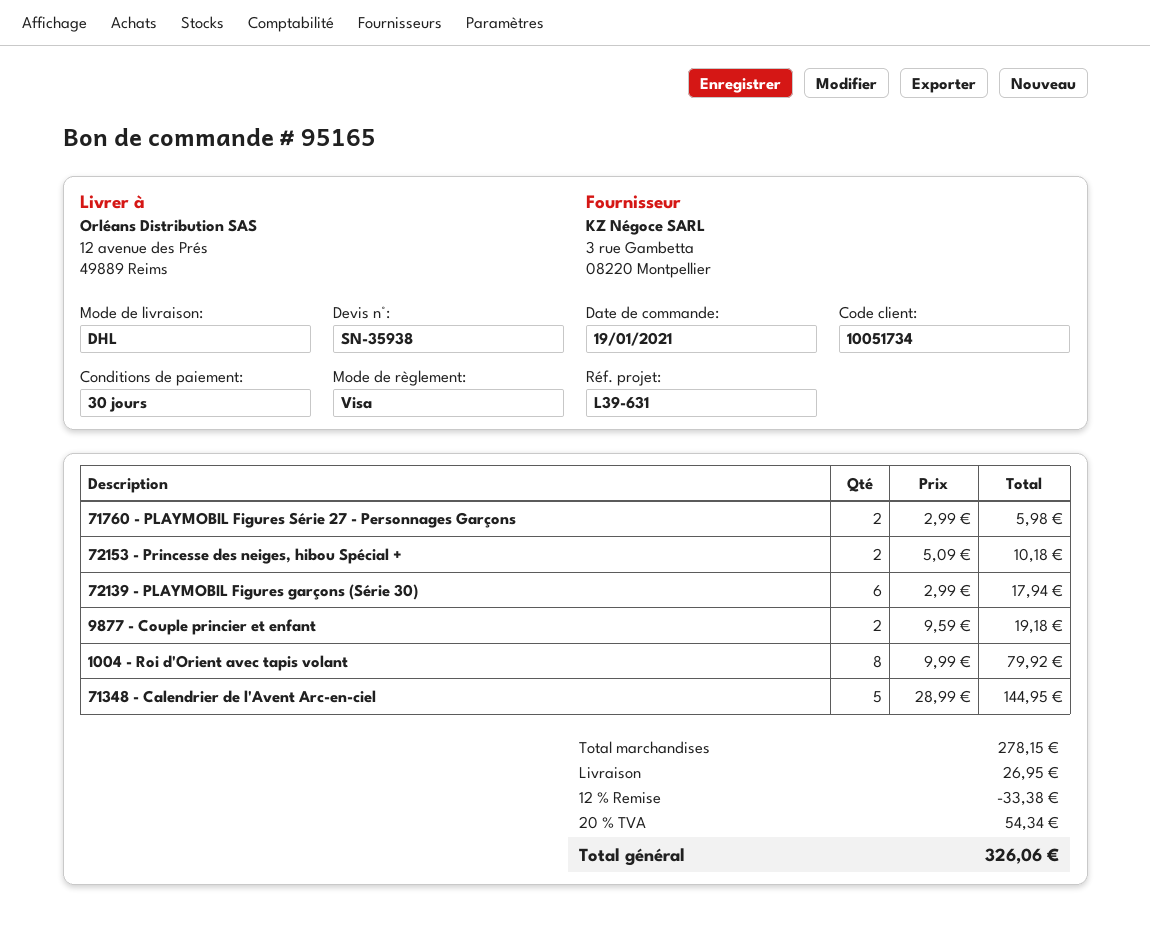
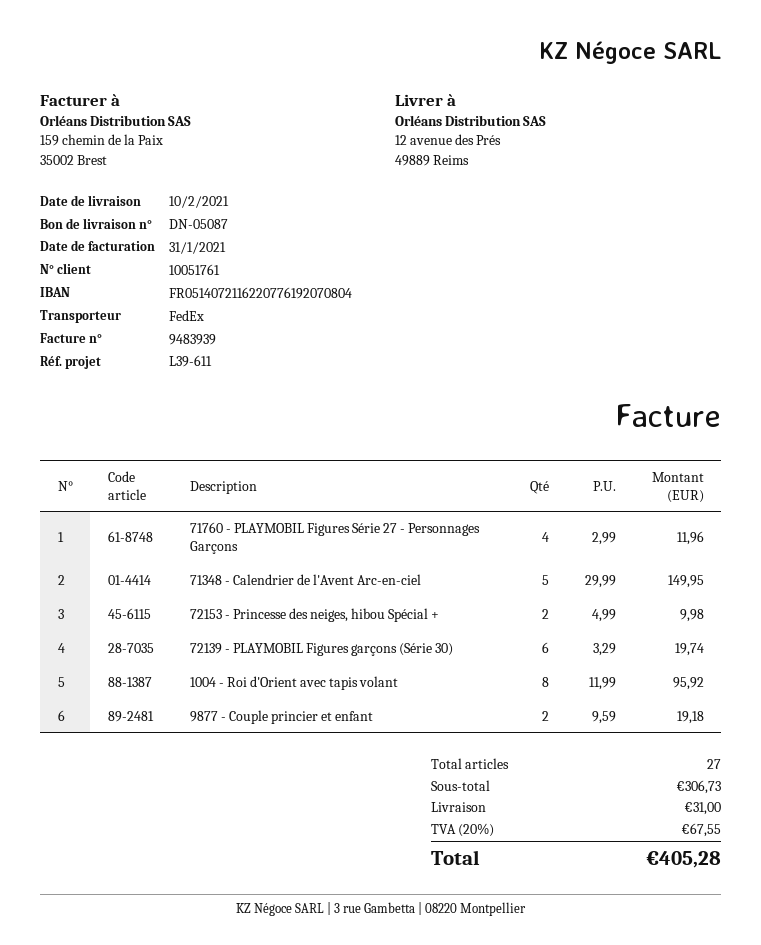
customer number: 10051734 -> 10051761
reference: L39-631 -> L39-611
shipping method: DHL -> FedEx
71760 - PLAYMOBIL Figures Série 27 - Personnages Garçons: 2 x 2.99 = 5.98 -> 4 x 2.99 = 11.96
72153 - Princesse des neiges, hibou Spécial +: 2 x 5.09 = 10.18 -> 2 x 4.99 = 9.98
72139 - PLAYMOBIL Figures garçons (Série 30): 6 x 2.99 = 17.94 -> 6 x 3.29 = 19.74
1004 - Roi d'Orient avec tapis volant: 8 x 9.99 = 79.92 -> 8 x 11.99 = 95.92
71348 - Calendrier de l'Avent Arc-en-ciel: 5 x 28.99 = 144.95 -> 5 x 29.99 = 149.95
subtotal: 278.15 -> 306.73
discount: 12% = 33.38 -> none
shipping: 26.95 -> 31.00
tax: 20% = 54.34 -> 20% = 67.55
total: 326.06 -> 405.28

